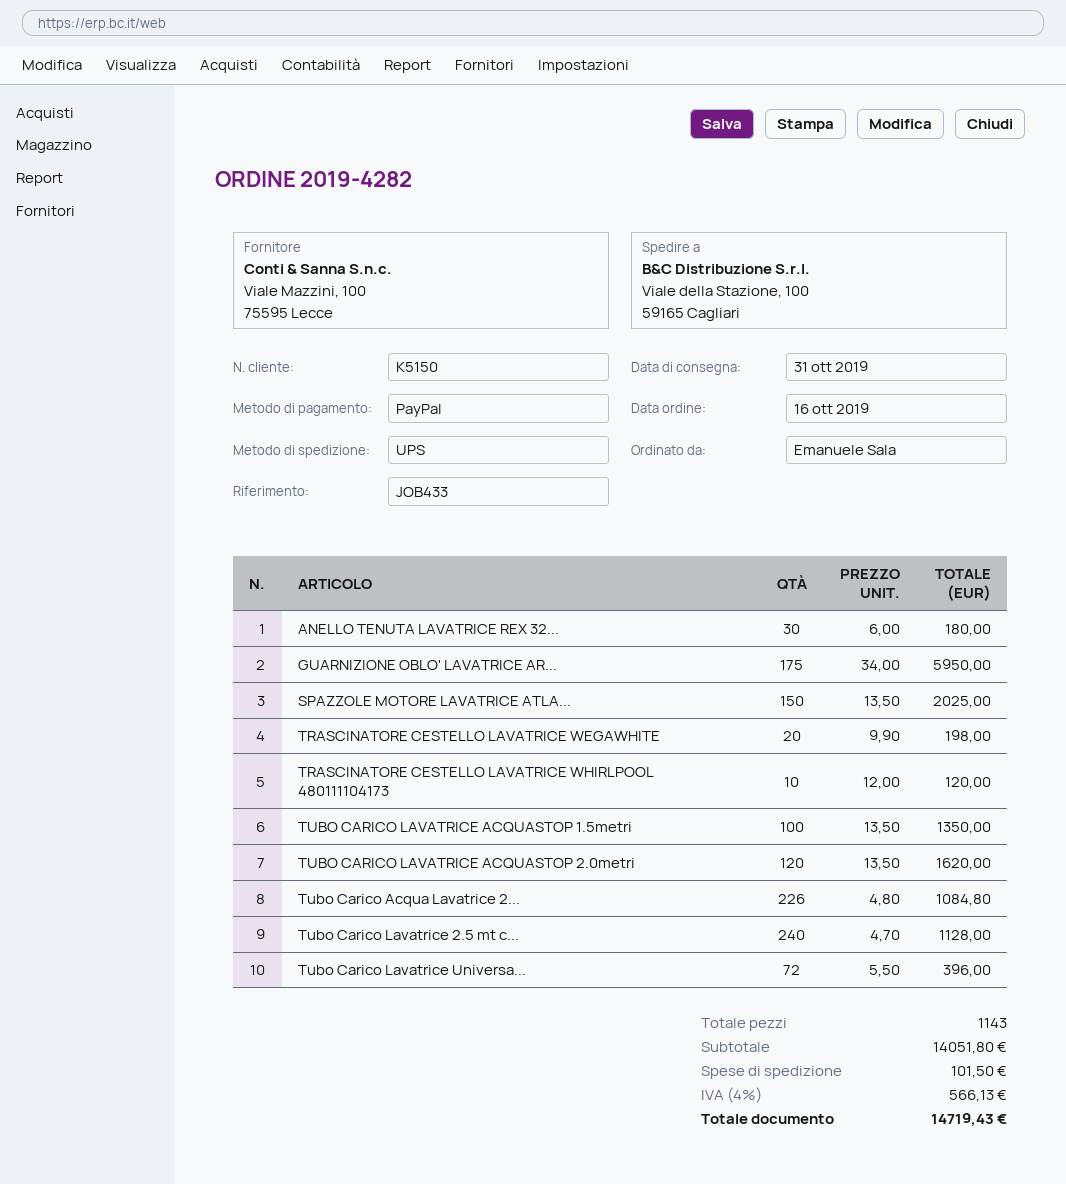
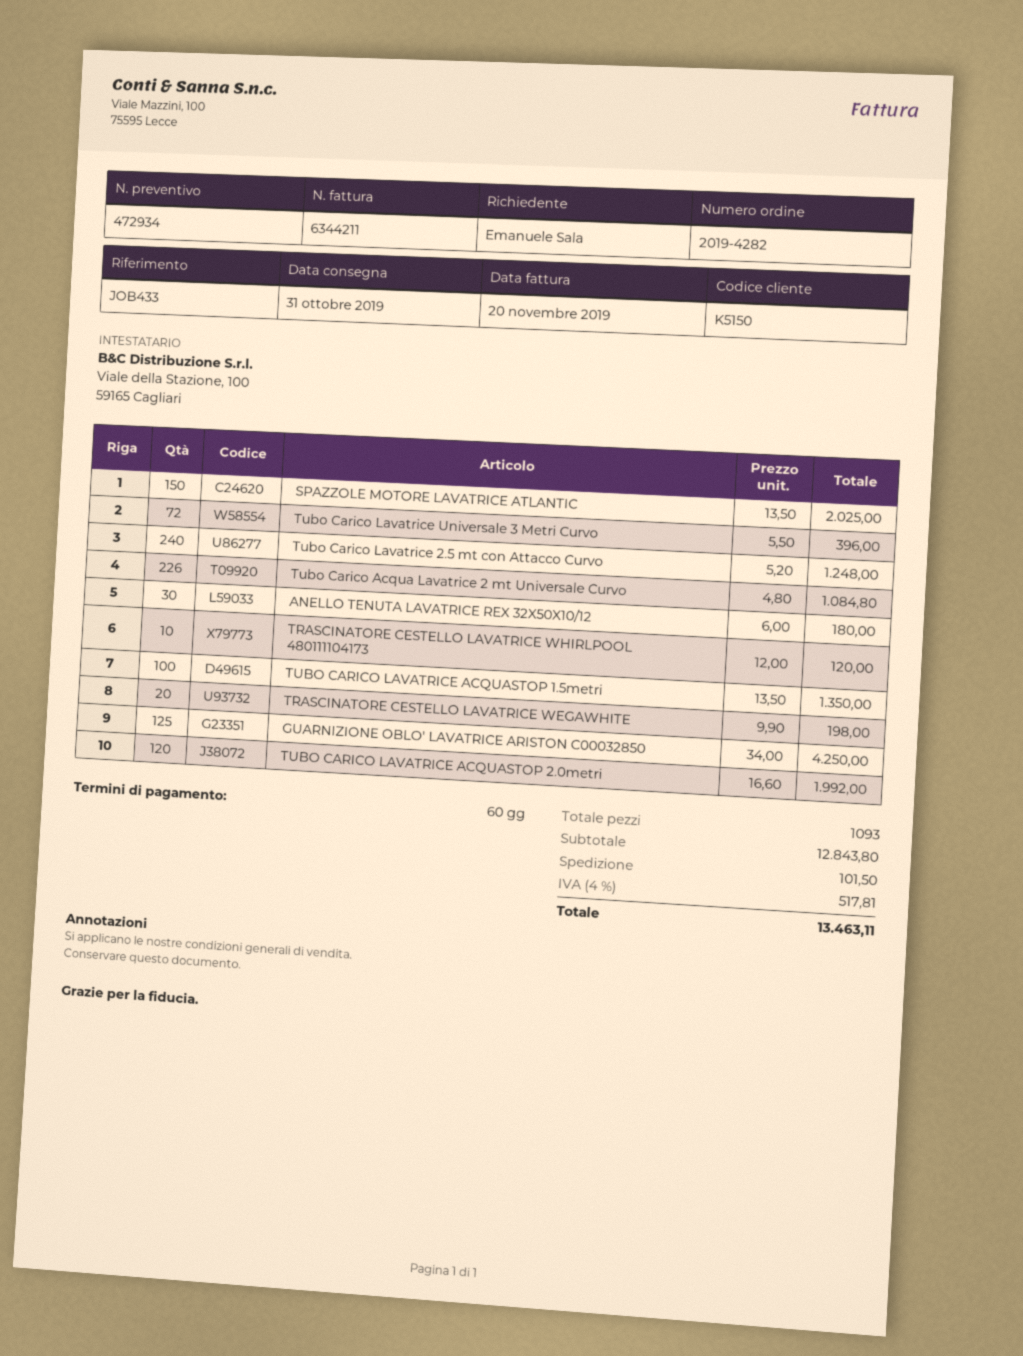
GUARNIZIONE OBLO' LAVATRICE AR...: 175 x 34.00 = 5950.00 -> 125 x 34.00 = 4250.00
TUBO CARICO LAVATRICE ACQUASTOP 2.0metri: 120 x 13.50 = 1620.00 -> 120 x 16.60 = 1992.00
Tubo Carico Lavatrice 2.5 mt c...: 240 x 4.70 = 1128.00 -> 240 x 5.20 = 1248.00
total quantity: 1143 -> 1093
subtotal: 14051.80 -> 12843.80
tax: 4% = 566.13 -> 4% = 517.81
total: 14719.43 -> 13463.11

